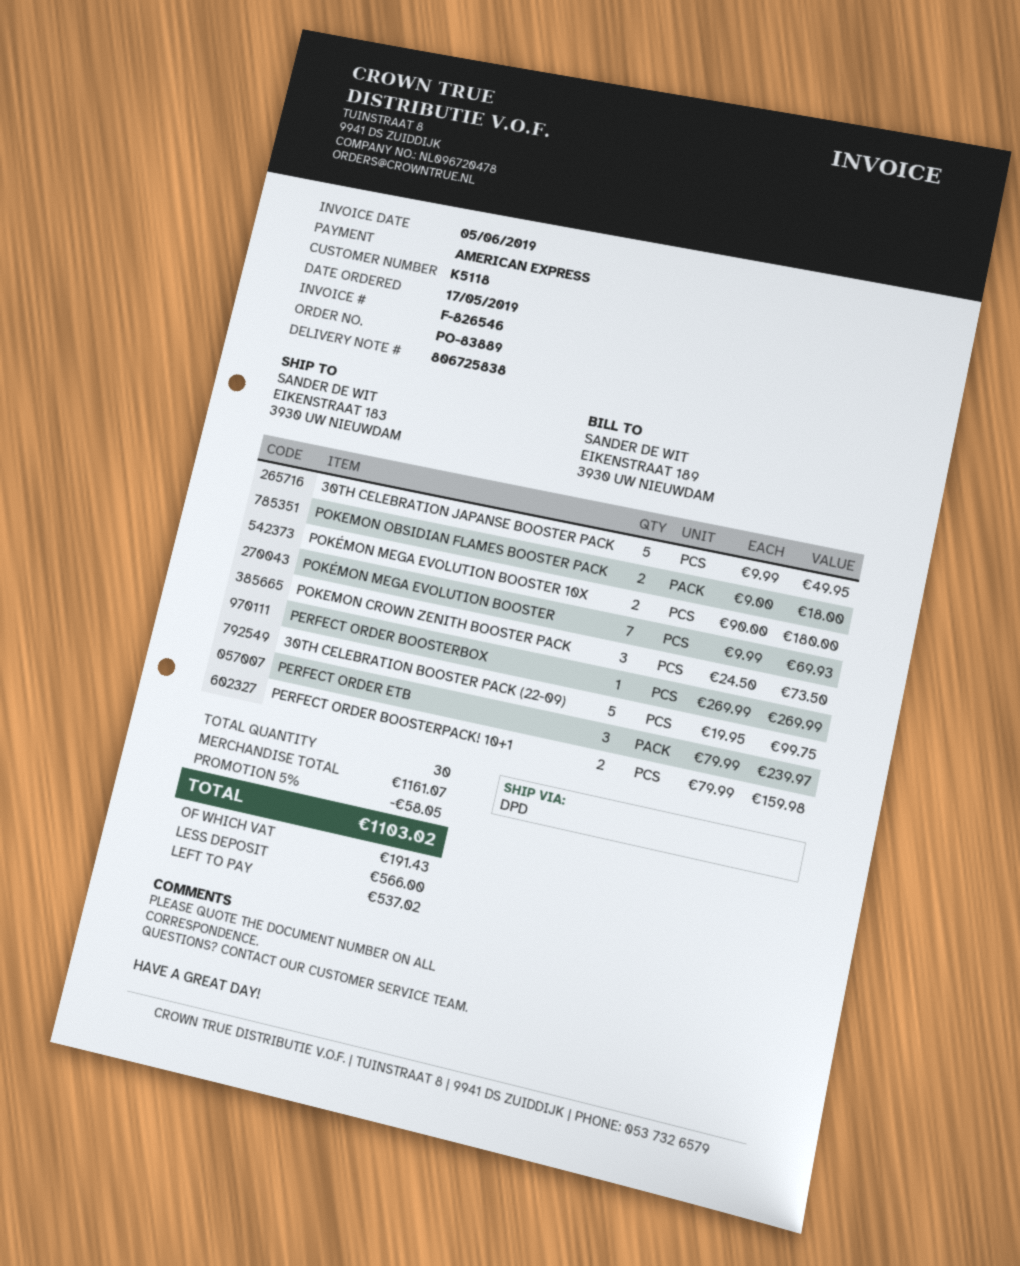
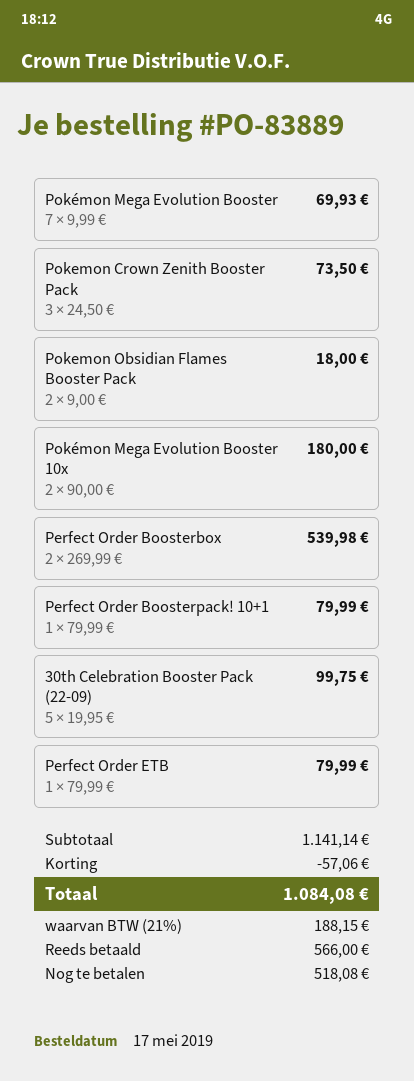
30TH CELEBRATION JAPANSE BOOSTER PACK: 5 x 9.99 = 49.95 -> none
PERFECT ORDER BOOSTERBOX: 1 x 269.99 = 269.99 -> 2 x 269.99 = 539.98
PERFECT ORDER ETB: 3 x 79.99 = 239.97 -> 1 x 79.99 = 79.99
PERFECT ORDER BOOSTERPACK! 10+1: 2 x 79.99 = 159.98 -> 1 x 79.99 = 79.99
subtotal: 1161.07 -> 1141.14
discount: 58.05 -> 57.06
tax: 191.43 -> 188.15
total: 1103.02 -> 1084.08
balance: 537.02 -> 518.08

